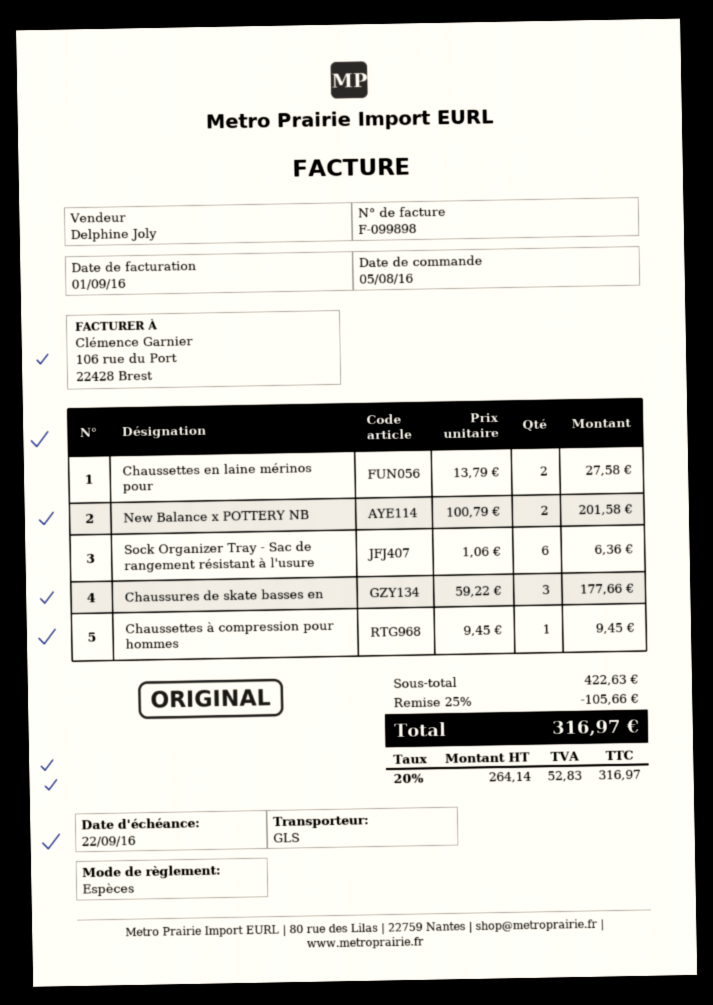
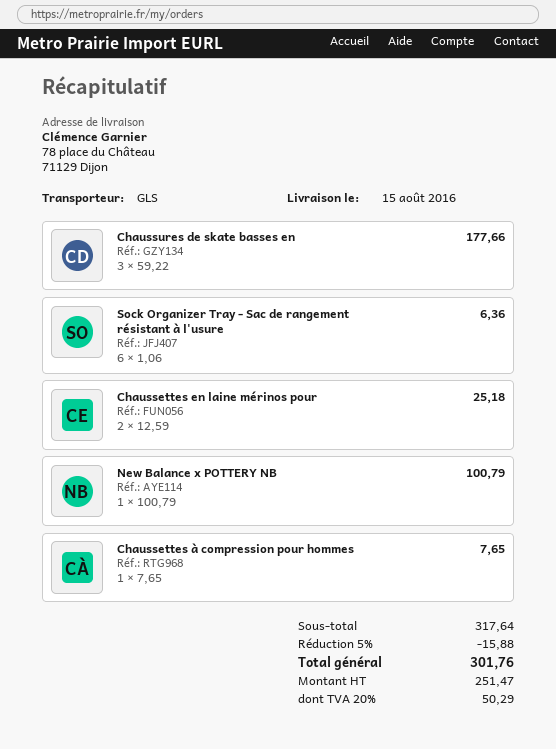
Chaussettes en laine mérinos pour: 2 x 13.79 = 27.58 -> 2 x 12.59 = 25.18
New Balance x POTTERY NB: 2 x 100.79 = 201.58 -> 1 x 100.79 = 100.79
Chaussettes à compression pour hommes: 1 x 9.45 = 9.45 -> 1 x 7.65 = 7.65
subtotal: 422.63 -> 317.64
discount: 25% = 105.66 -> 5% = 15.88
net: 264.14 -> 251.47
tax: 20% = 52.83 -> 20% = 50.29
total: 316.97 -> 301.76

